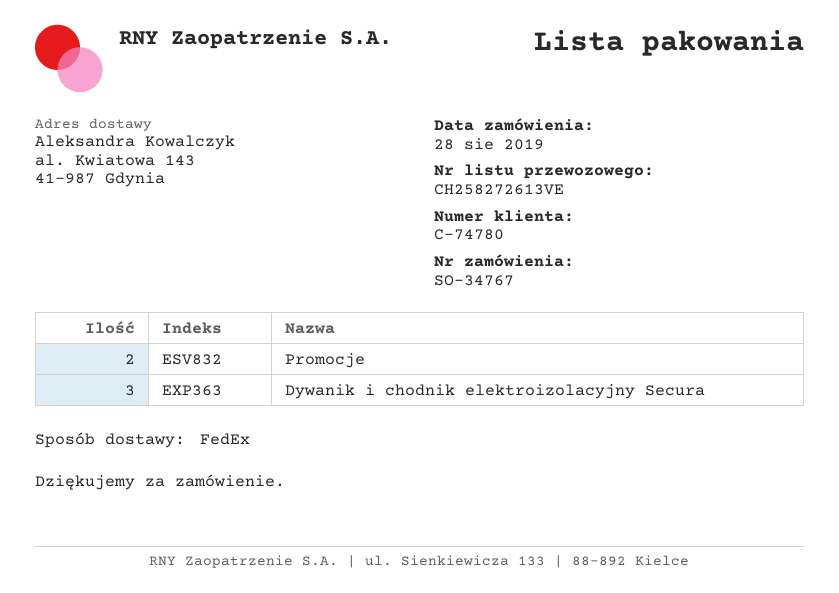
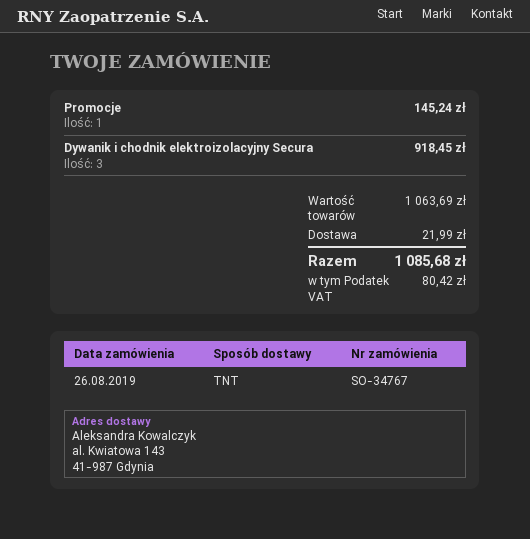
order date: 2019-08-28 -> 2019-08-26
shipping method: FedEx -> TNT
Promocje: 2 -> 1

